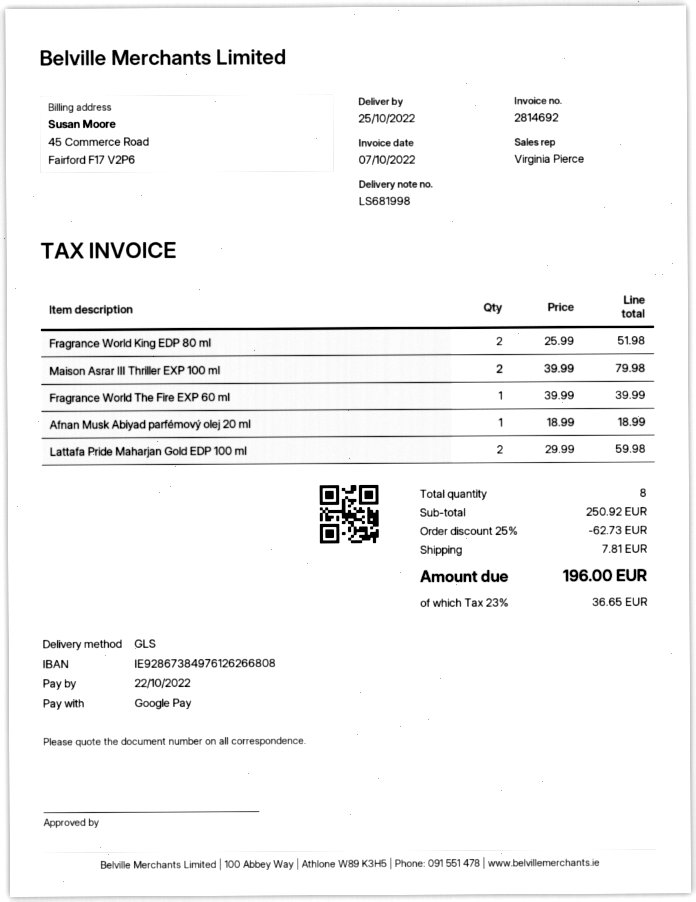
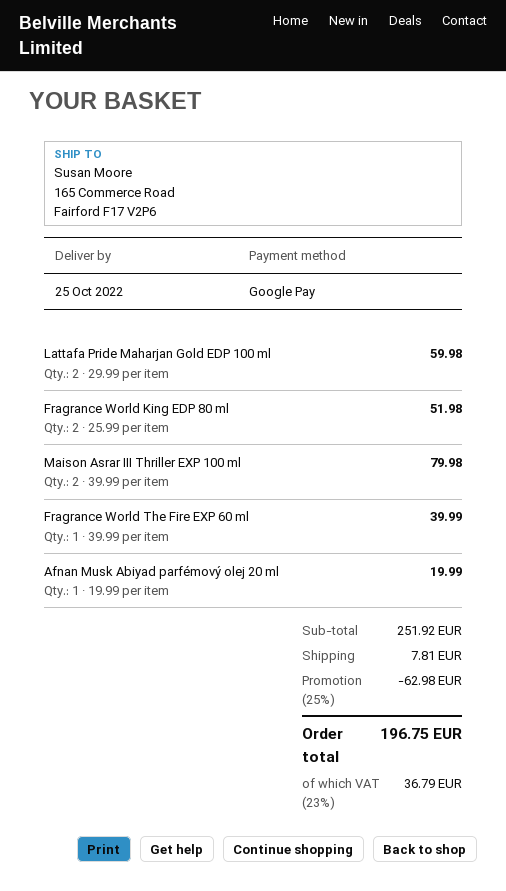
Afnan Musk Abiyad parfémový olej 20 ml: 1 x 18.99 = 18.99 -> 1 x 19.99 = 19.99
subtotal: 250.92 -> 251.92
discount: 25% = 62.73 -> 25% = 62.98
tax: 23% = 36.65 -> 23% = 36.79
total: 196.00 -> 196.75

